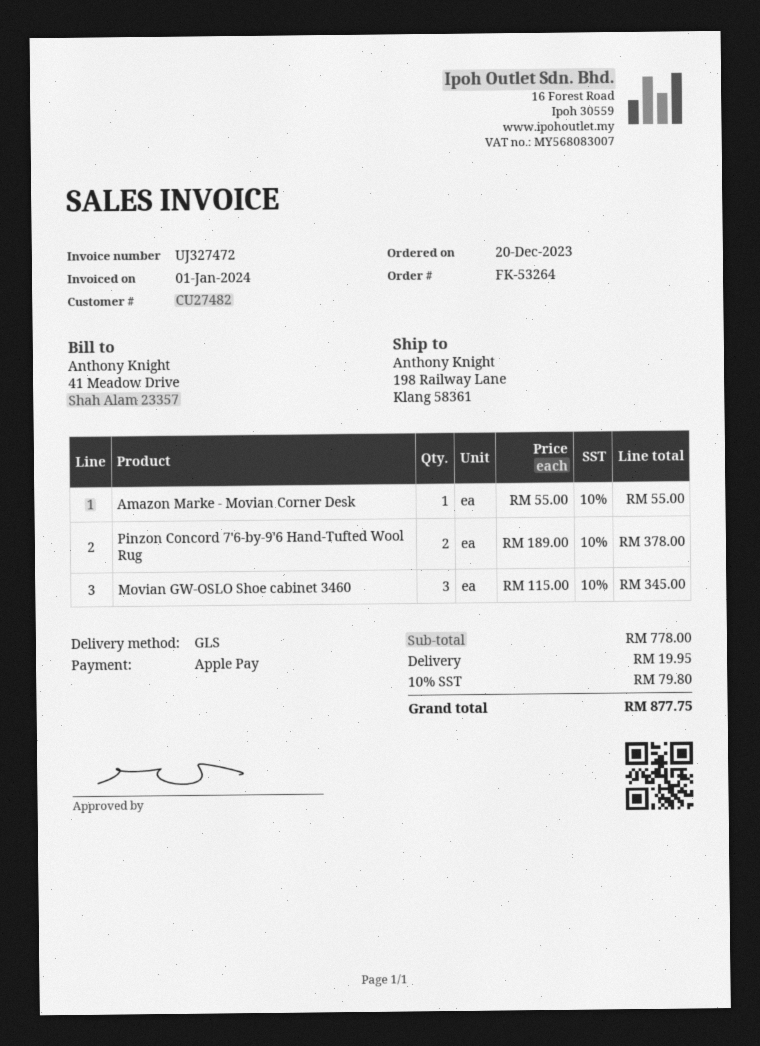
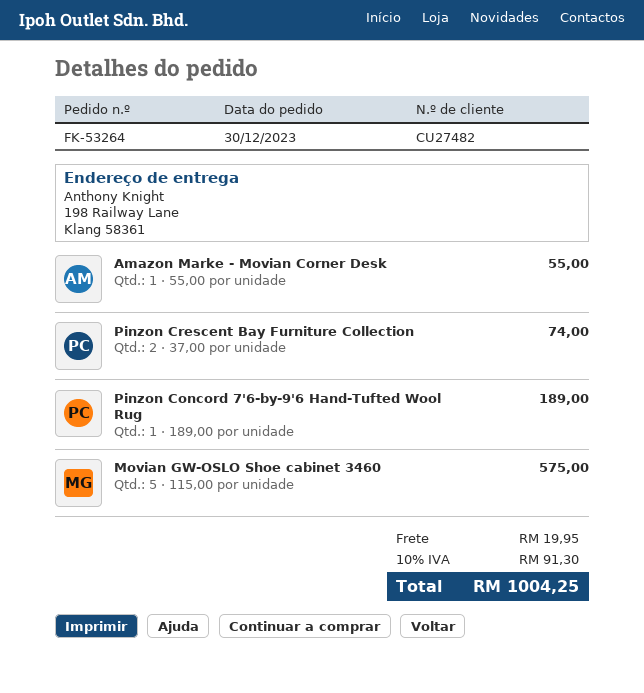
order date: 2023-12-20 -> 2023-12-30
Pinzon Concord 7'6-by-9'6 Hand-Tufted Wool Rug: 2 x 189.00 = 378.00 -> 1 x 189.00 = 189.00
Movian GW-OSLO Shoe cabinet 3460: 3 x 115.00 = 345.00 -> 5 x 115.00 = 575.00
Pinzon Crescent Bay Furniture Collection: none -> 2 x 37.00 = 74.00
tax: 10% = 79.80 -> 10% = 91.30
total: 877.75 -> 1004.25

